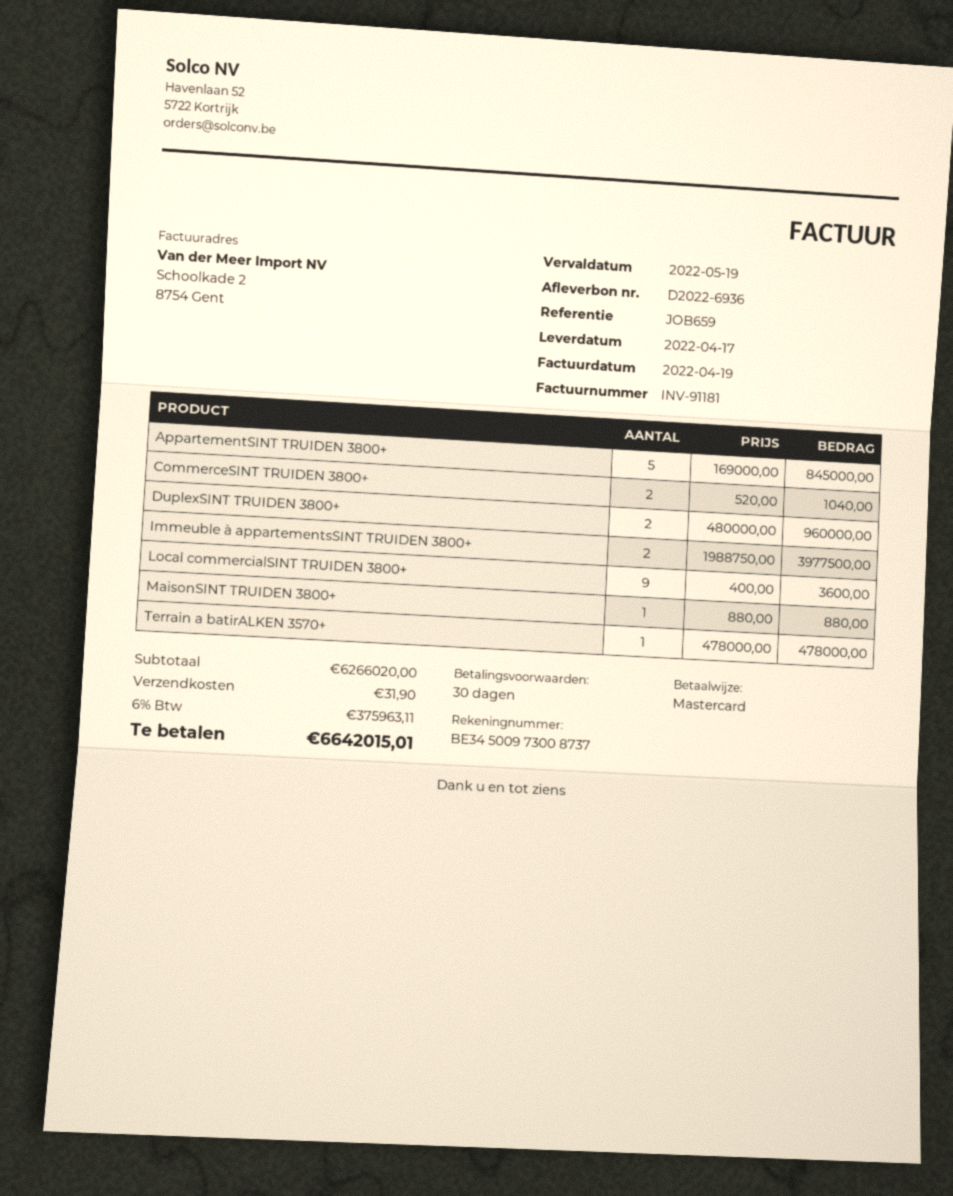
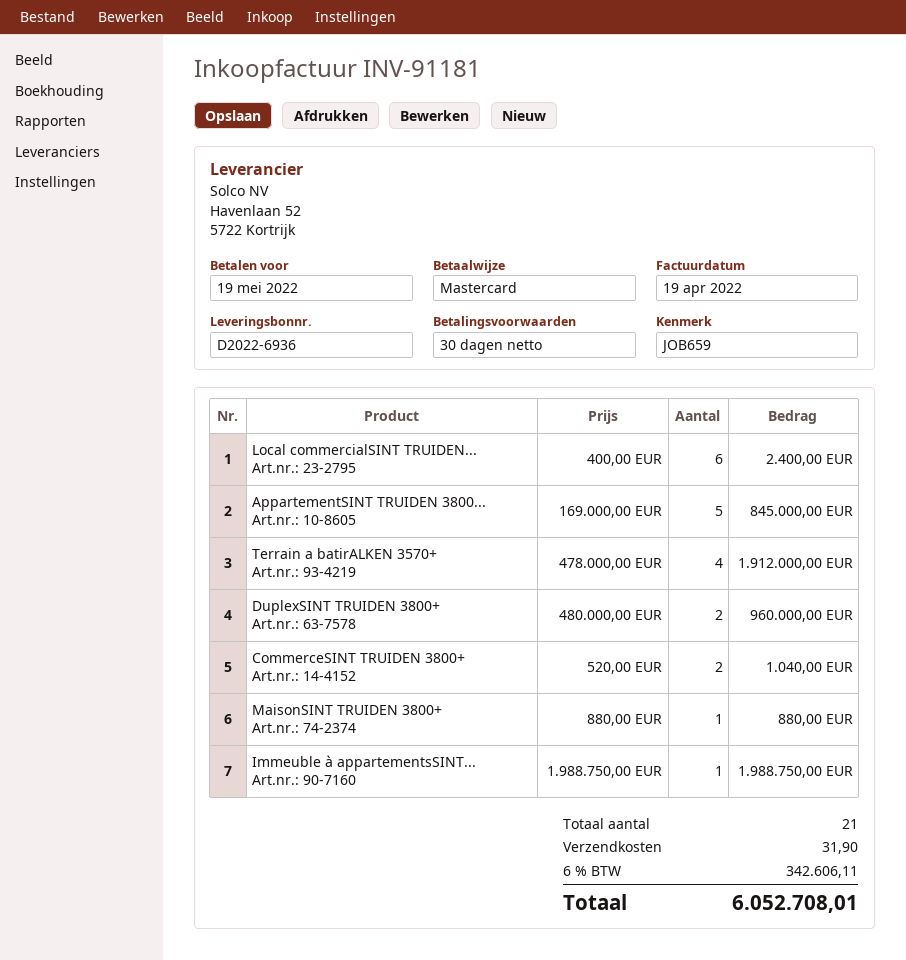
Immeuble à appartementsSINT TRUIDEN 3800+: 2 x 1988750.00 = 3977500.00 -> 1 x 1988750.00 = 1988750.00
Local commercialSINT TRUIDEN 3800+: 9 x 400.00 = 3600.00 -> 6 x 400.00 = 2400.00
Terrain a batirALKEN 3570+: 1 x 478000.00 = 478000.00 -> 4 x 478000.00 = 1912000.00
tax: 6% = 375963.11 -> 6% = 342606.11
total: 6642015.01 -> 6052708.01

